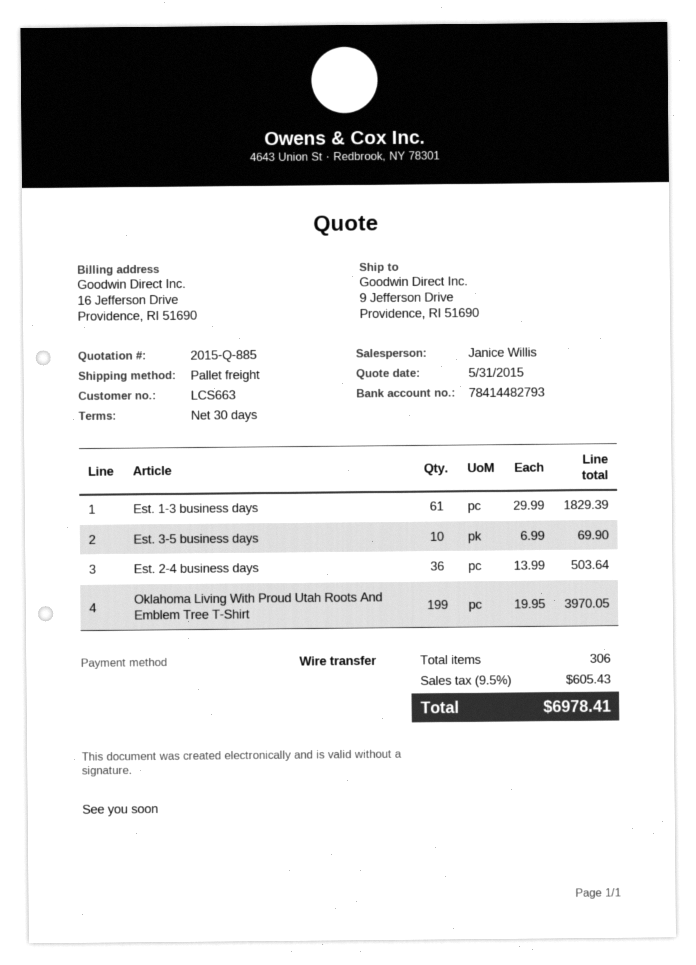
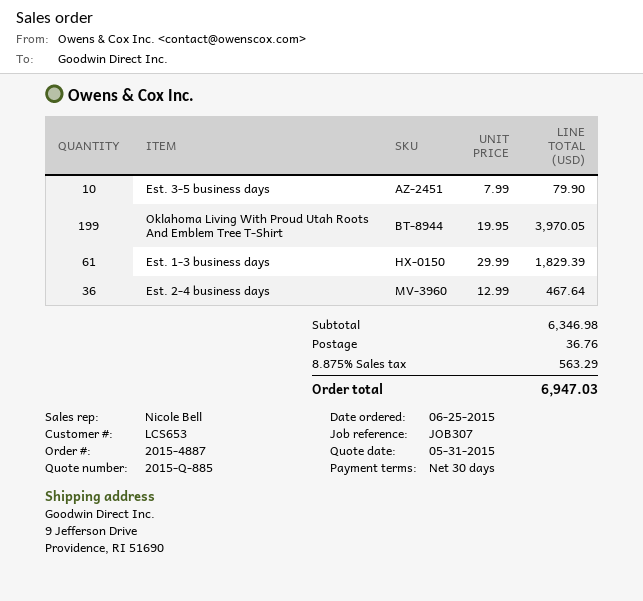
customer number: LCS663 -> LCS653
sales rep: Janice Willis -> Nicole Bell
Est. 3-5 business days: 10 x 6.99 = 69.90 -> 10 x 7.99 = 79.90
Est. 2-4 business days: 36 x 13.99 = 503.64 -> 36 x 12.99 = 467.64
shipping: none -> 36.76
tax: 9.5% = 605.43 -> 8.875% = 563.29
total: 6978.41 -> 6947.03

